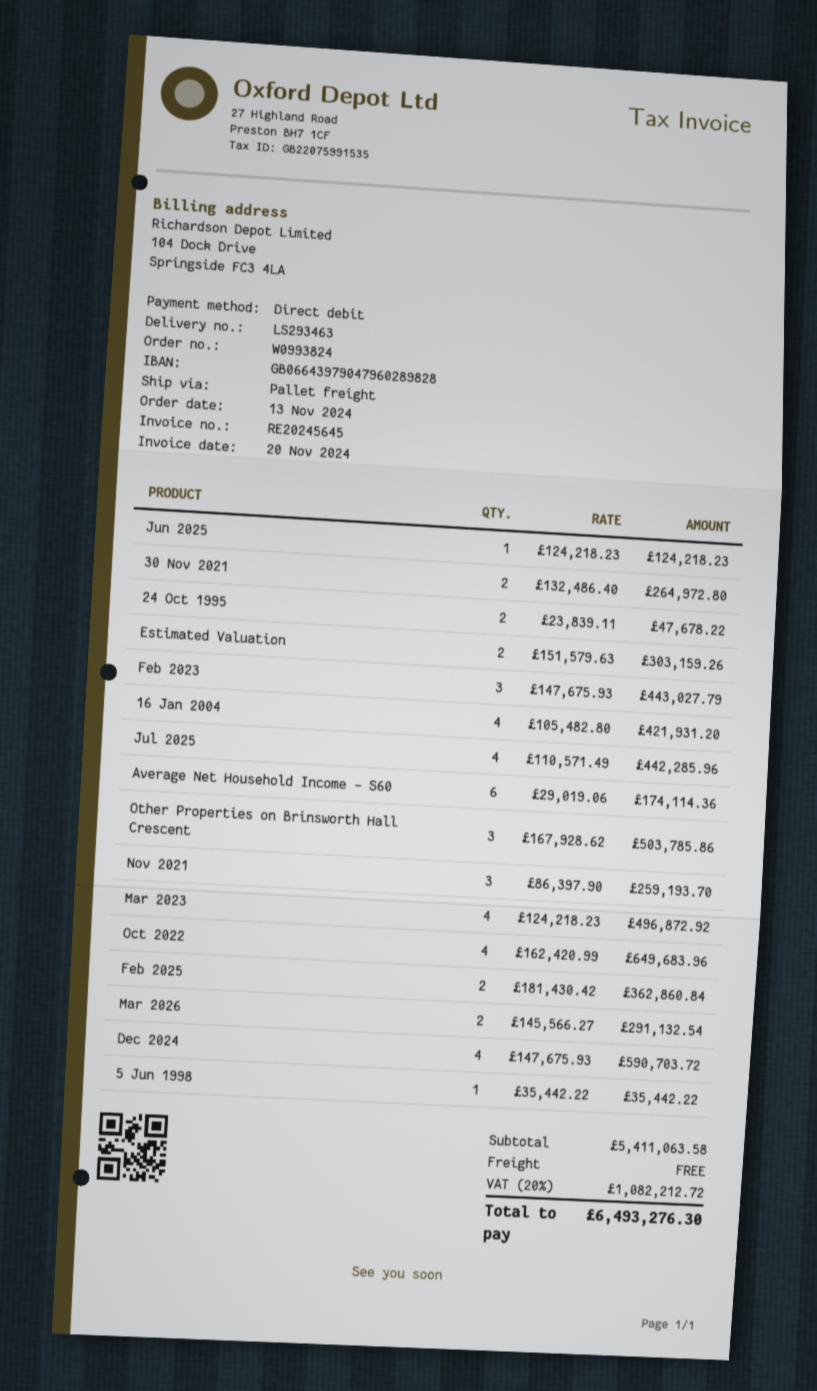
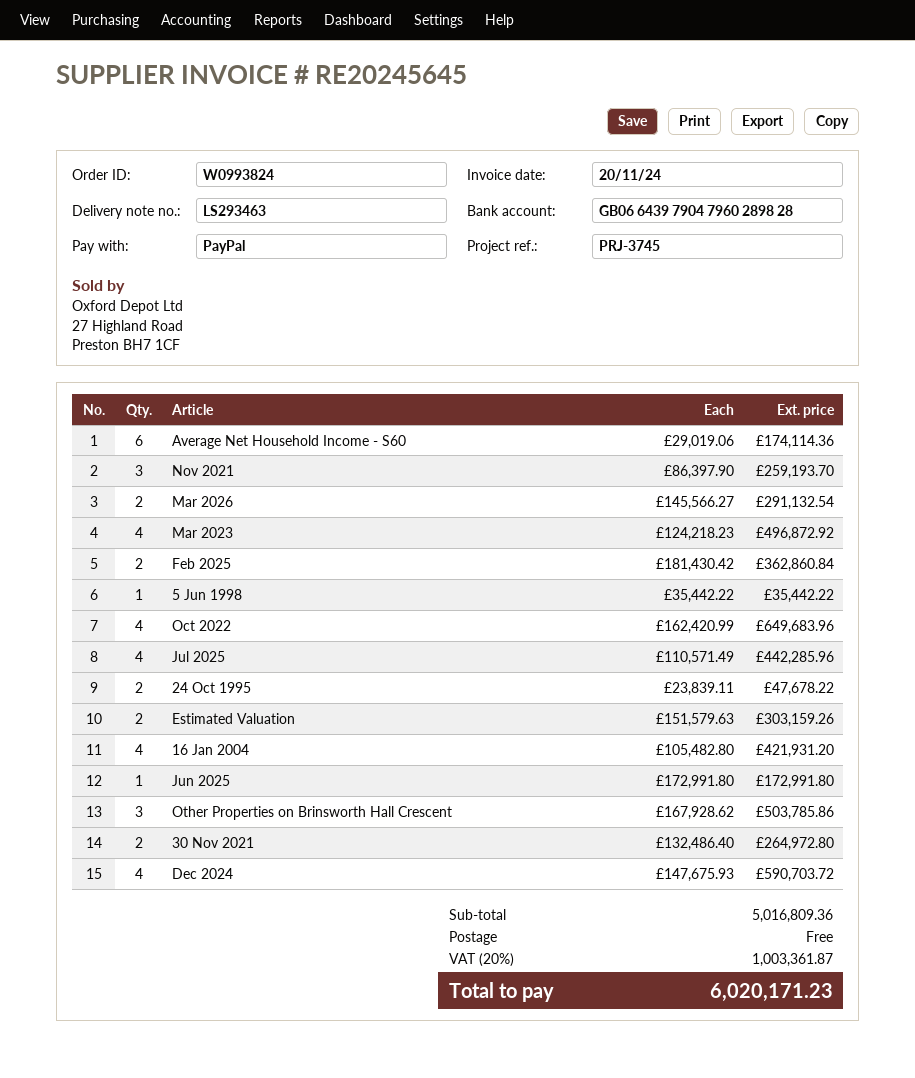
payment method: direct debit -> PayPal
Jun 2025: 1 x 124218.23 = 124218.23 -> 1 x 172991.80 = 172991.80
Feb 2023: 3 x 147675.93 = 443027.79 -> none
subtotal: 5411063.58 -> 5016809.36
tax: 20% = 1082212.72 -> 20% = 1003361.87
total: 6493276.30 -> 6020171.23

